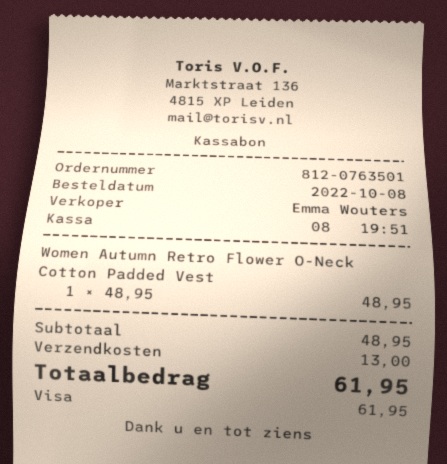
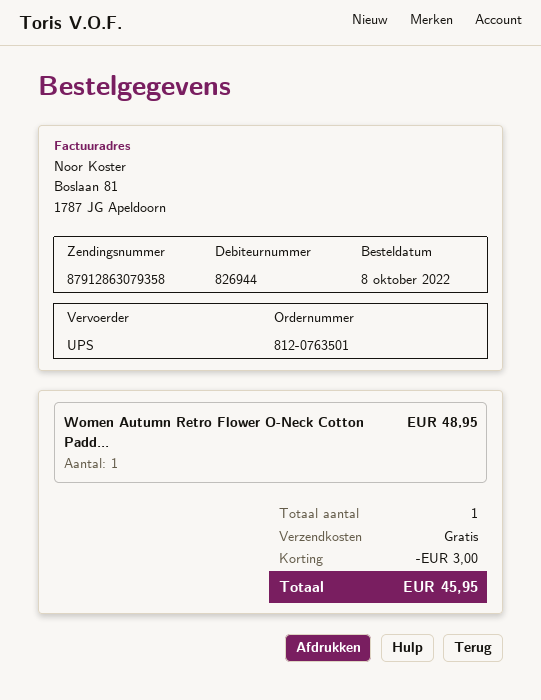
discount: none -> 3.00
shipping: 13.00 -> 0.00
total: 61.95 -> 45.95

